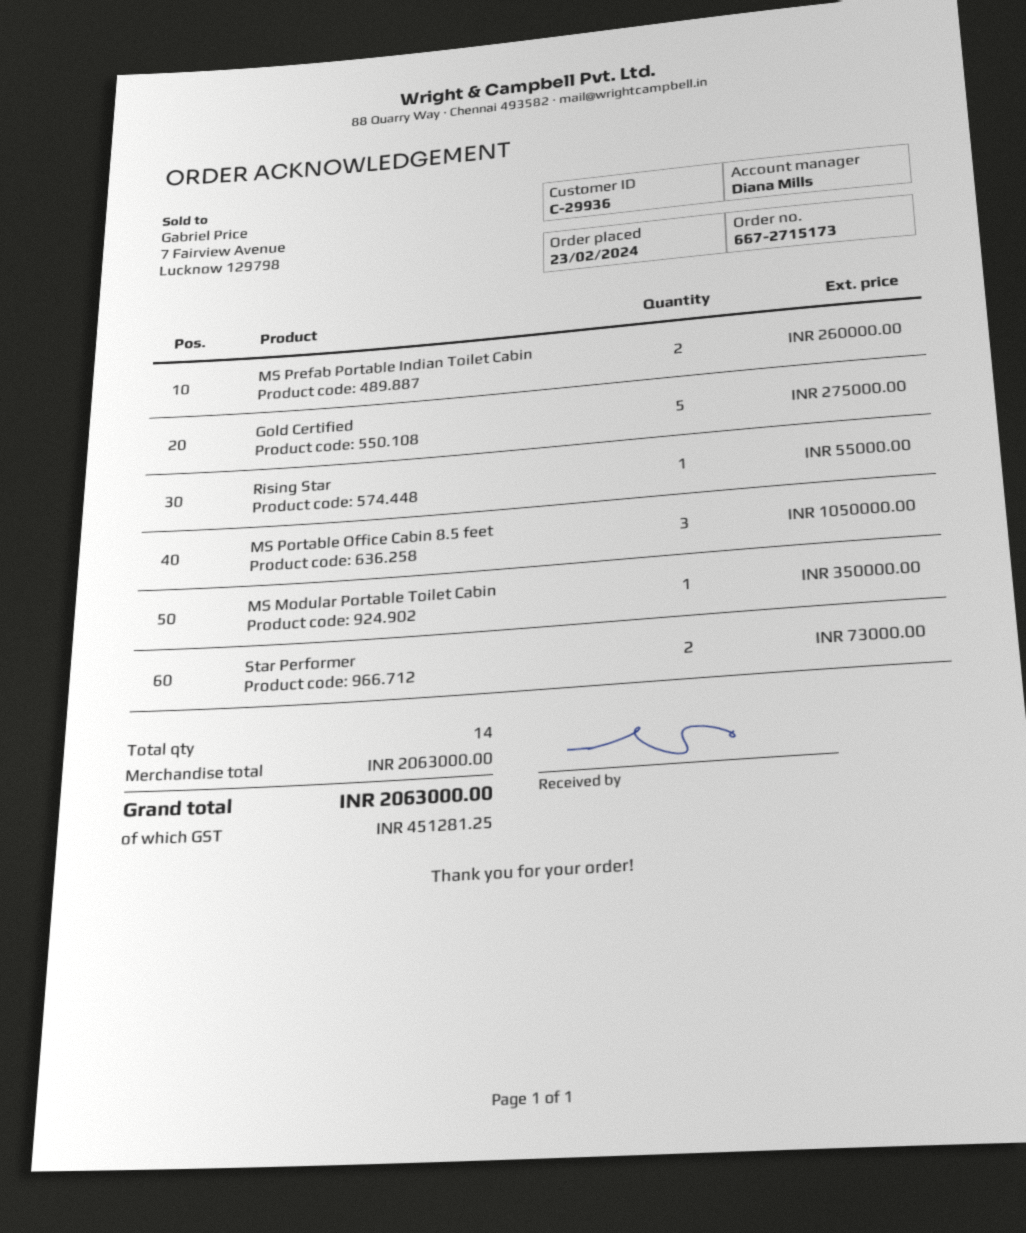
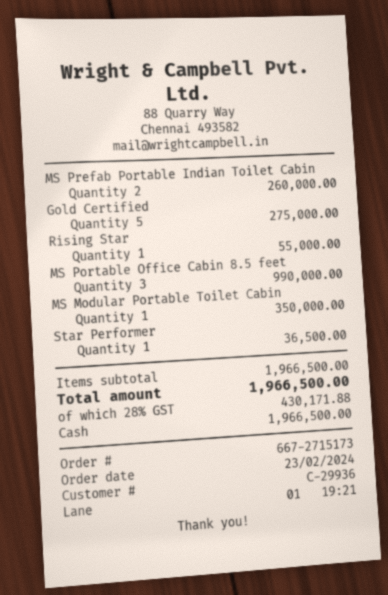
MS Portable Office Cabin 8.5 feet: 3 for 1050000.00 -> 3 for 990000.00
Star Performer: 2 for 73000.00 -> 1 for 36500.00
subtotal: 2063000.00 -> 1966500.00
tax: 451281.25 -> 430171.88
total: 2063000.00 -> 1966500.00

